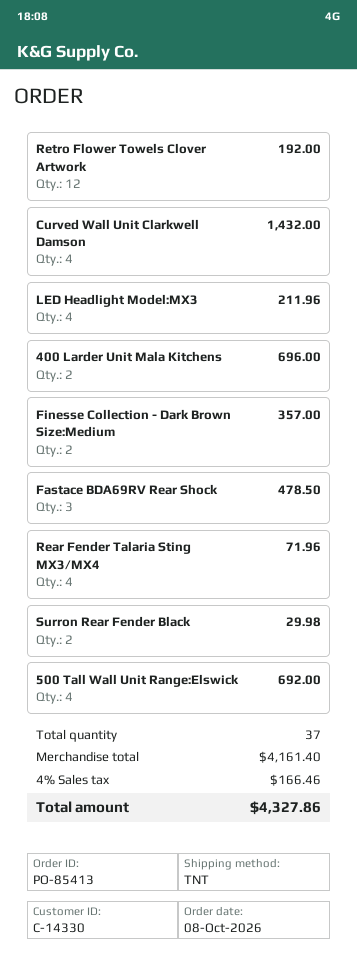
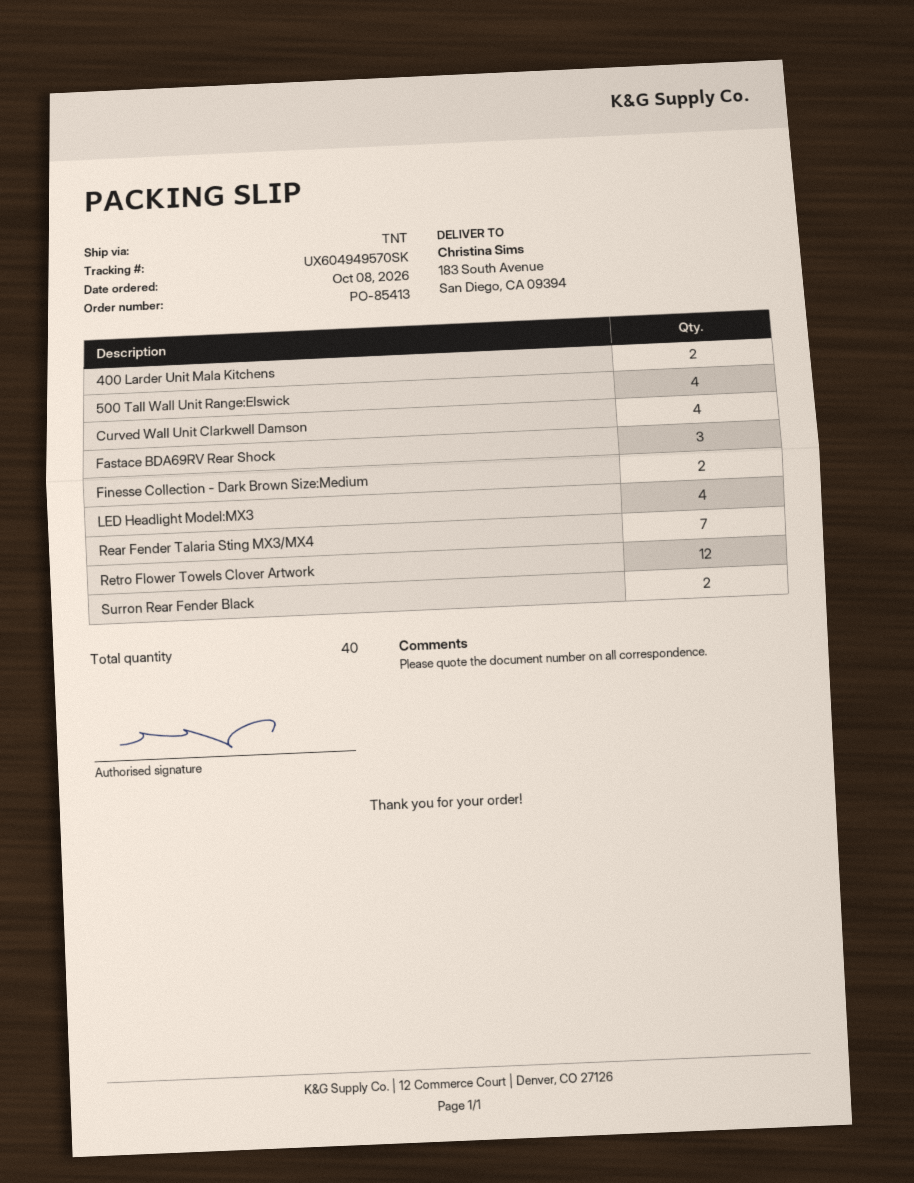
Rear Fender Talaria Sting MX3/MX4: 4 -> 7
total quantity: 37 -> 40

